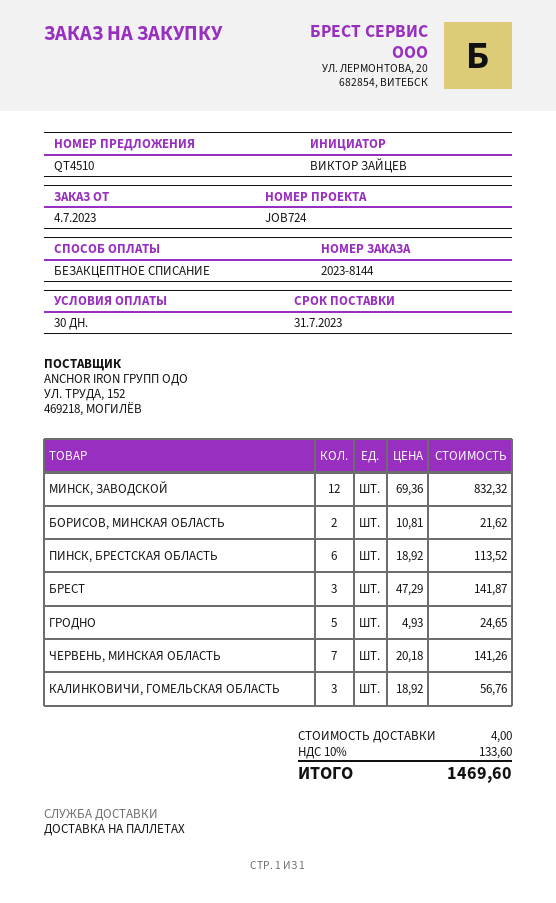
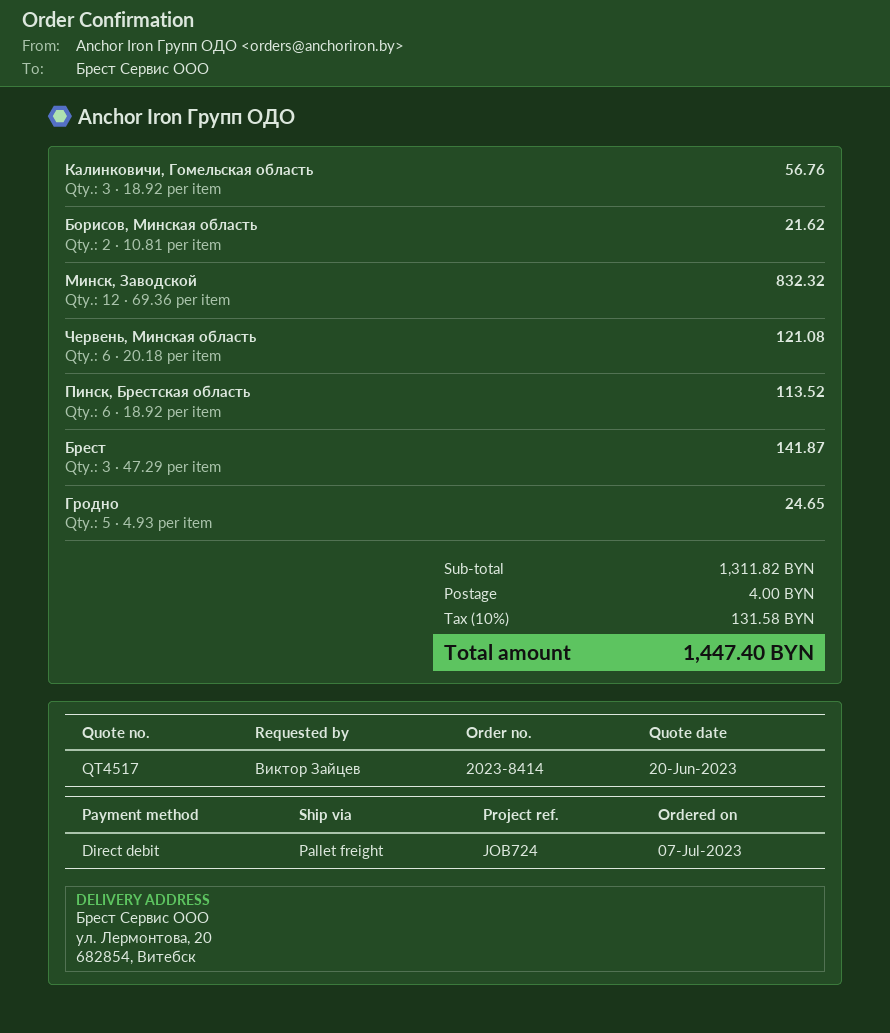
quote number: QT4510 -> QT4517
order number: 2023-8144 -> 2023-8414
order date: 2023-07-04 -> 2023-07-07
ЧЕРВЕНЬ, МИНСКАЯ ОБЛАСТЬ: 7 x 20.18 = 141.26 -> 6 x 20.18 = 121.08
tax: 10% = 133.60 -> 10% = 131.58
total: 1469.60 -> 1447.40

